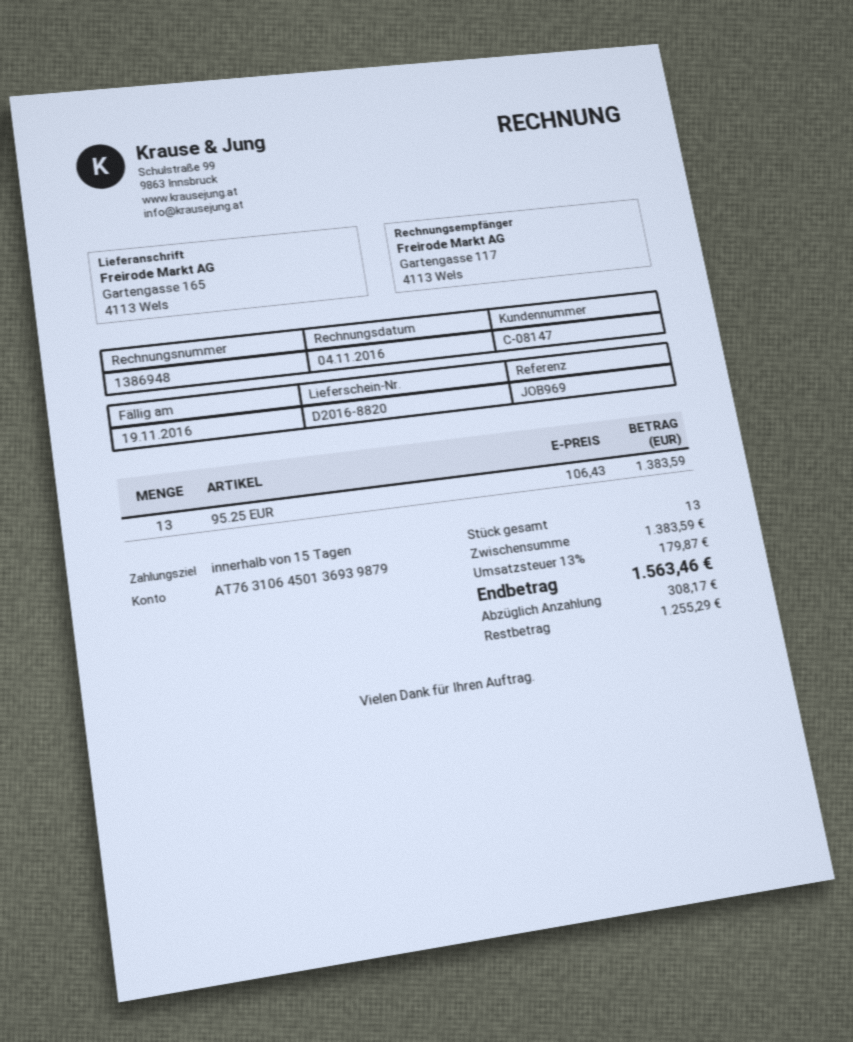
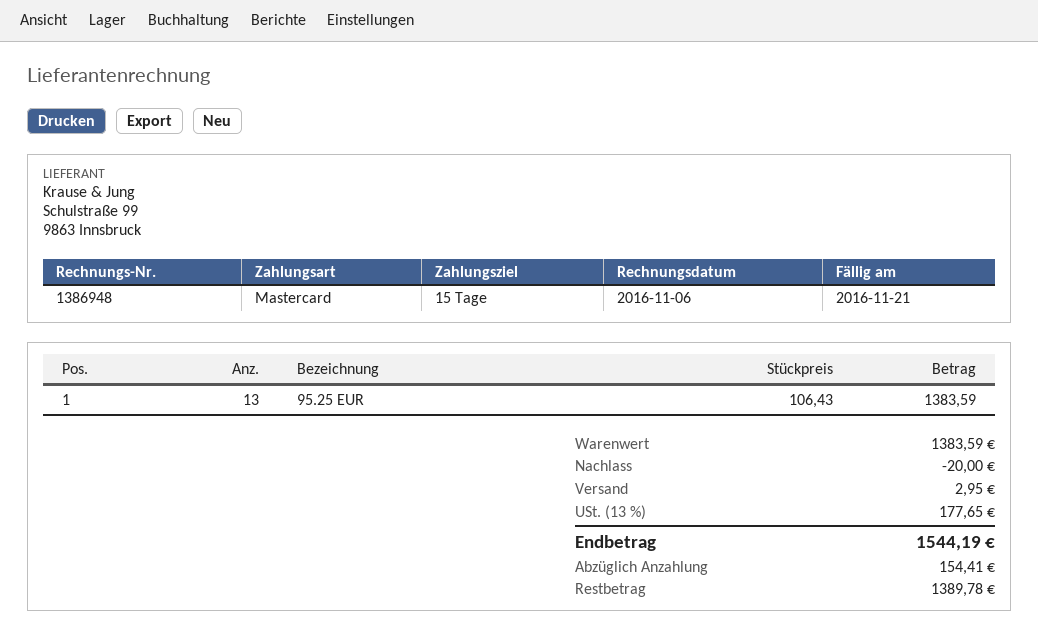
invoice date: 2016-11-04 -> 2016-11-06
due date: 2016-11-19 -> 2016-11-21
discount: none -> 20.00
shipping: none -> 2.95
tax: 13% = 179.87 -> 13% = 177.65
total: 1563.46 -> 1544.19
deposit: 308.17 -> 154.41
balance: 1255.29 -> 1389.78

